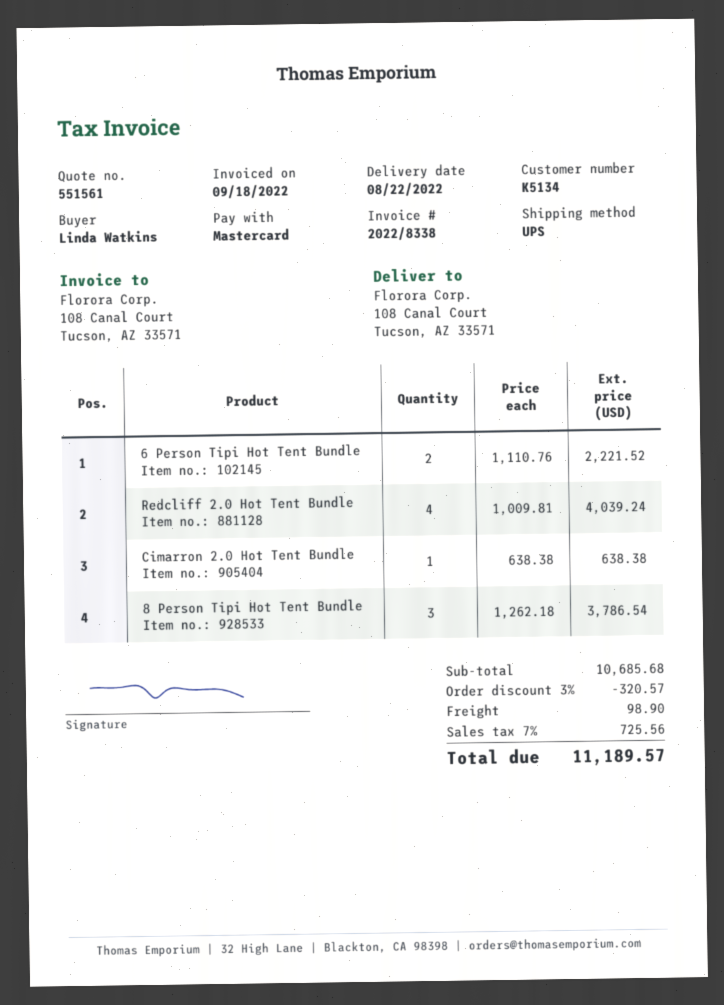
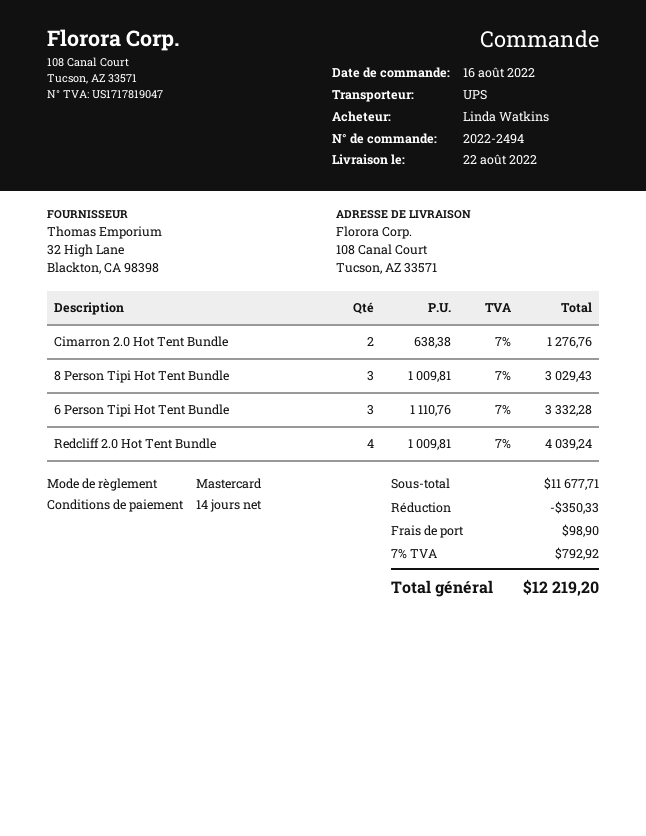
6 Person Tipi Hot Tent Bundle: 2 x 1110.76 = 2221.52 -> 3 x 1110.76 = 3332.28
Cimarron 2.0 Hot Tent Bundle: 1 x 638.38 = 638.38 -> 2 x 638.38 = 1276.76
8 Person Tipi Hot Tent Bundle: 3 x 1262.18 = 3786.54 -> 3 x 1009.81 = 3029.43
subtotal: 10685.68 -> 11677.71
discount: 320.57 -> 350.33
tax: 7% = 725.56 -> 7% = 792.92
total: 11189.57 -> 12219.20

